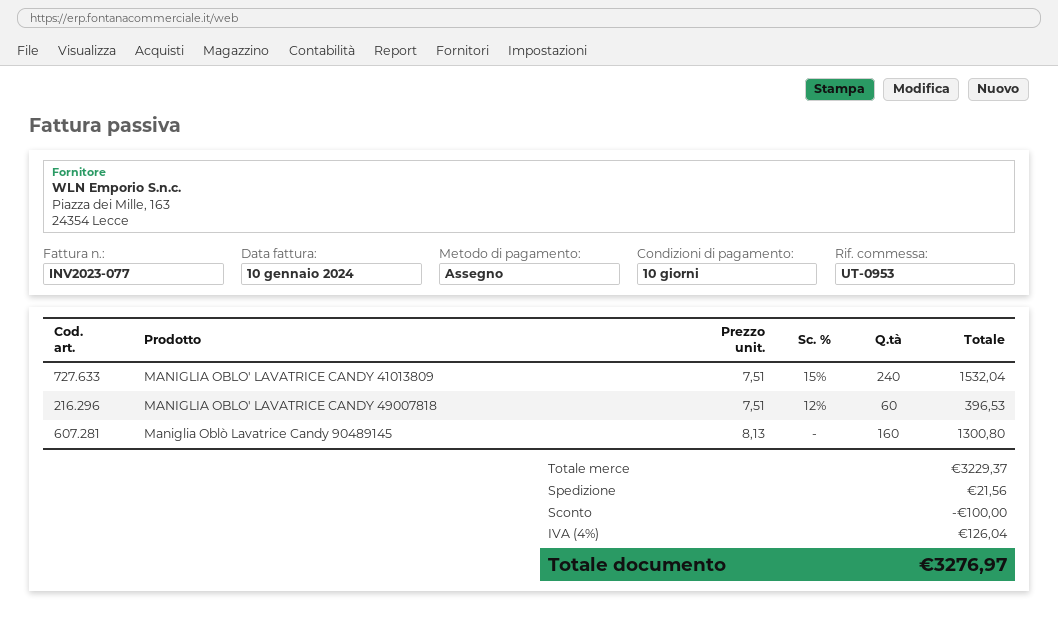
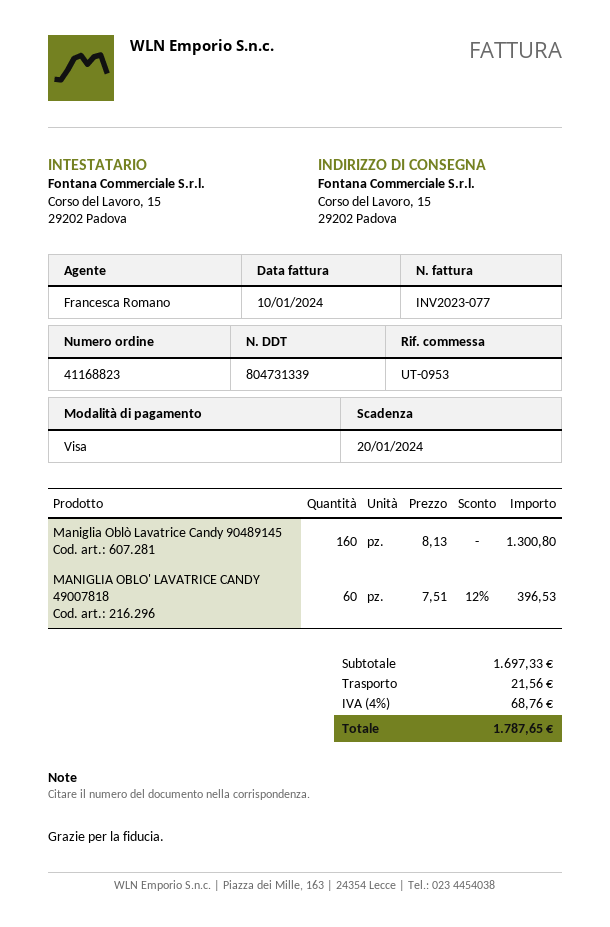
payment method: cheque -> Visa
MANIGLIA OBLO' LAVATRICE CANDY 41013809: 240 x 7.51 - 15% = 1532.04 -> none
subtotal: 3229.37 -> 1697.33
discount: 100.00 -> none
tax: 4% = 126.04 -> 4% = 68.76
total: 3276.97 -> 1787.65

